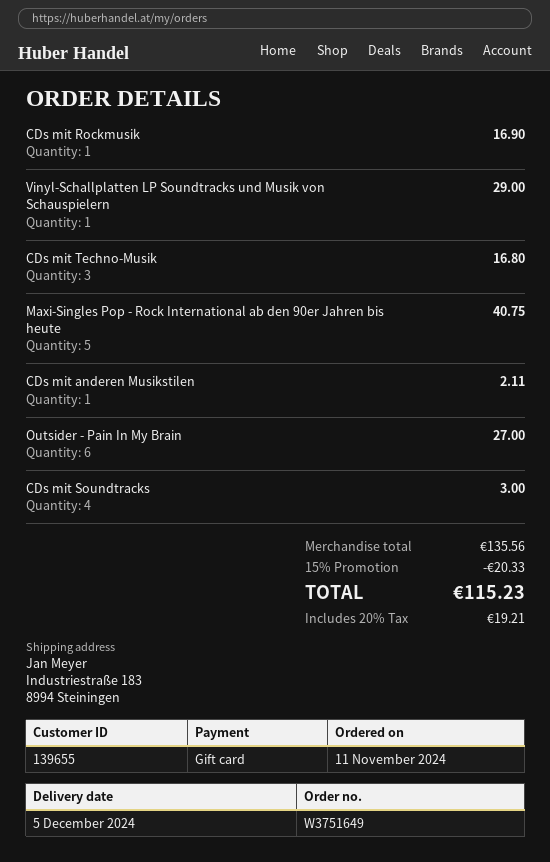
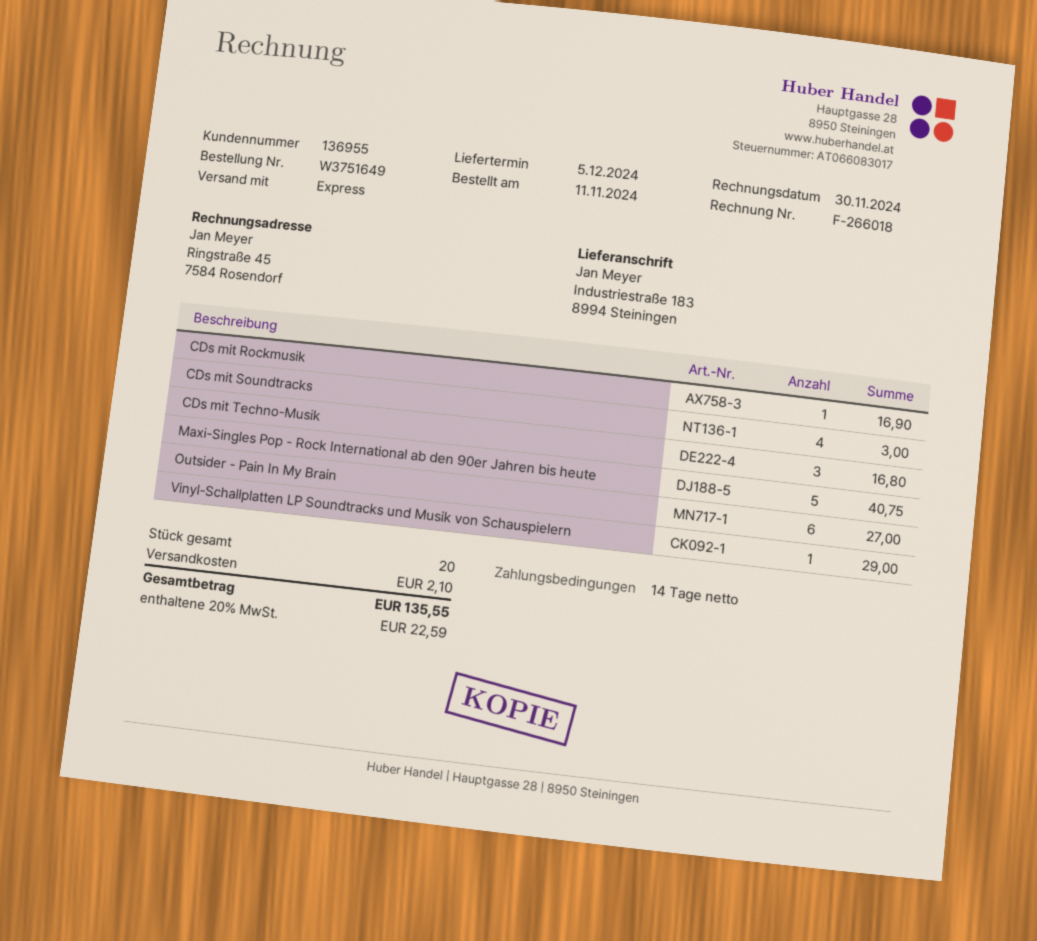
customer number: 139655 -> 136955
CDs mit anderen Musikstilen: 1 for 2.11 -> none
discount: 15% = 20.33 -> none
shipping: none -> 2.10
tax: 20% = 19.21 -> 20% = 22.59
total: 115.23 -> 135.55

